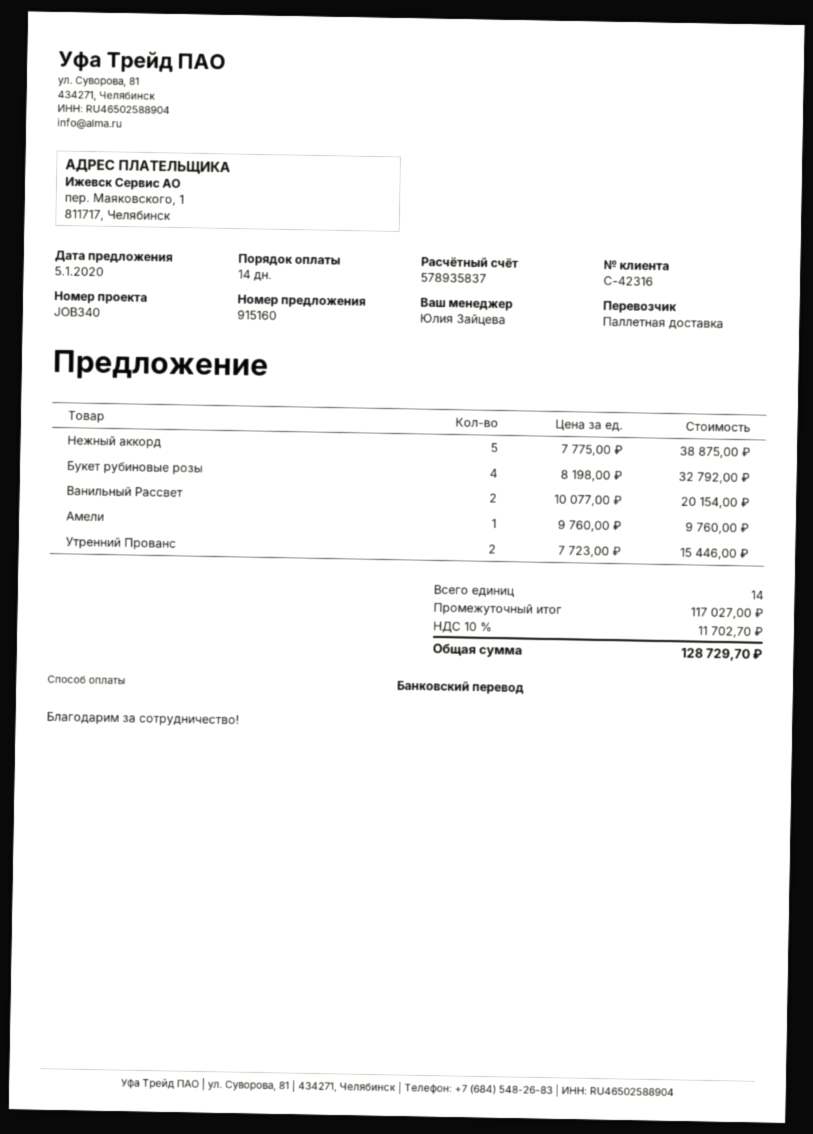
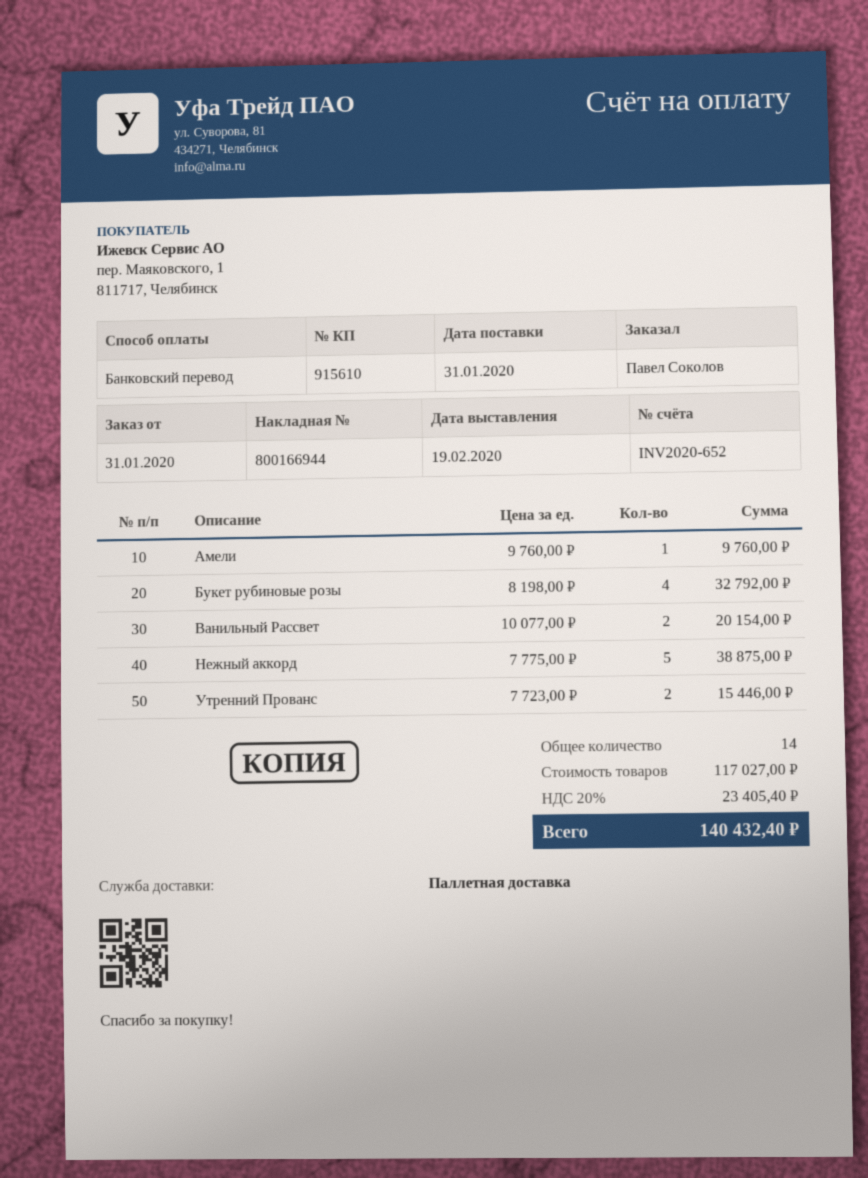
quote number: 915160 -> 915610
tax: 10% = 11702.70 -> 20% = 23405.40
total: 128729.70 -> 140432.40

